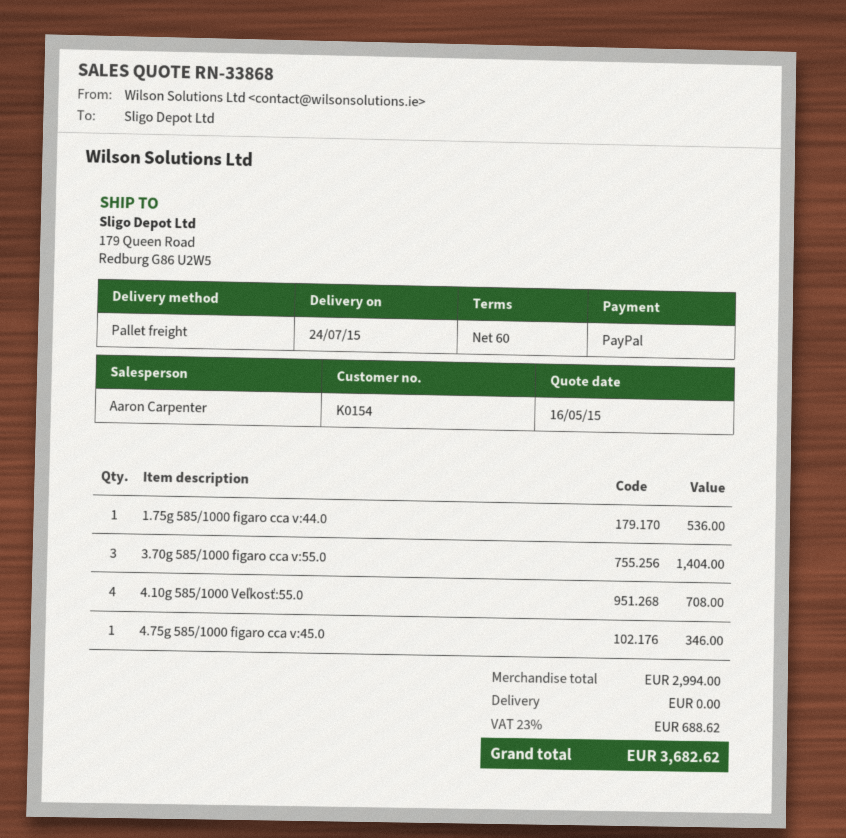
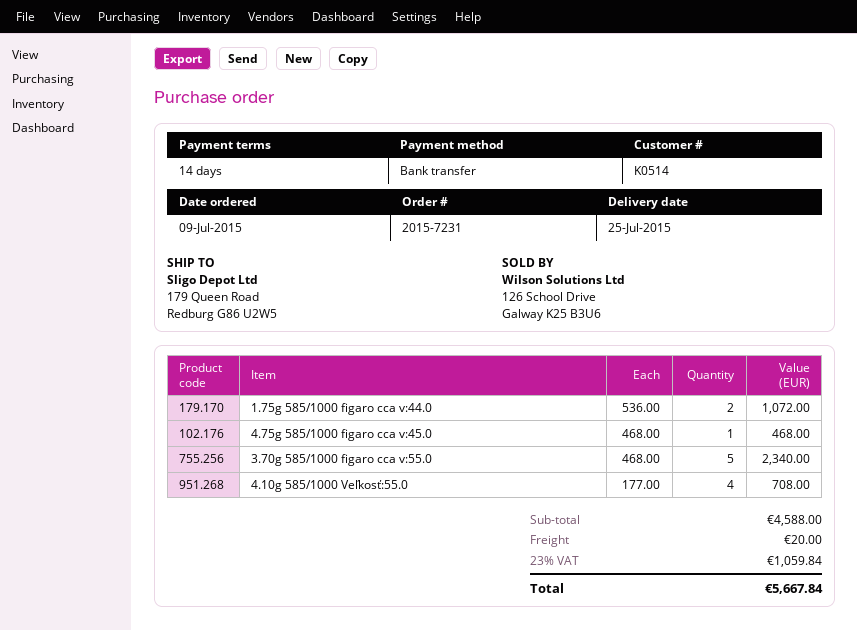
delivery date: 2015-07-24 -> 2015-07-25
payment terms: 60 days -> 14 days
customer number: K0154 -> K0514
payment method: PayPal -> bank transfer
1.75g 585/1000 figaro cca v:44.0: 1 for 536.00 -> 2 for 1072.00
3.70g 585/1000 figaro cca v:55.0: 3 for 1404.00 -> 5 for 2340.00
4.75g 585/1000 figaro cca v:45.0: 1 for 346.00 -> 1 for 468.00
subtotal: 2994.00 -> 4588.00
shipping: 0.00 -> 20.00
tax: 23% = 688.62 -> 23% = 1059.84
total: 3682.62 -> 5667.84

